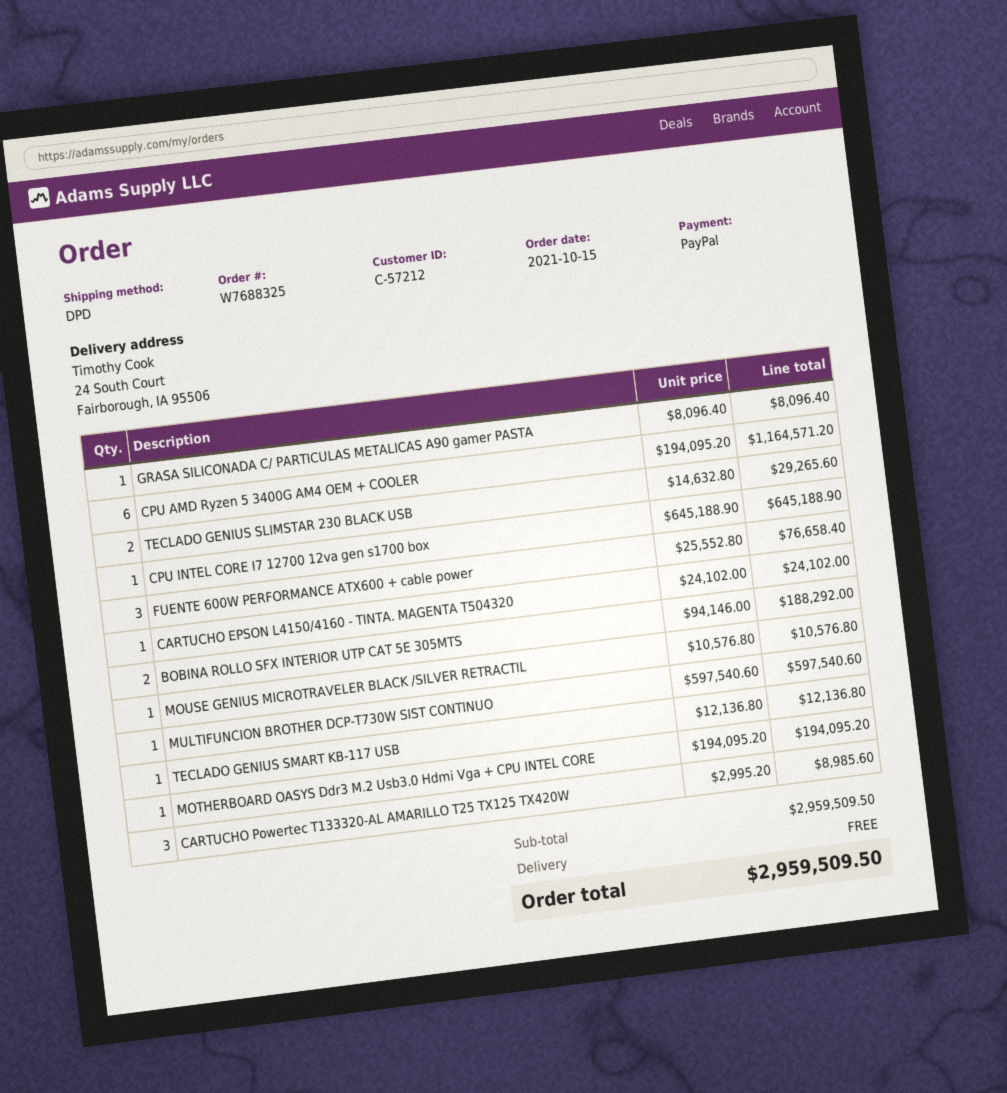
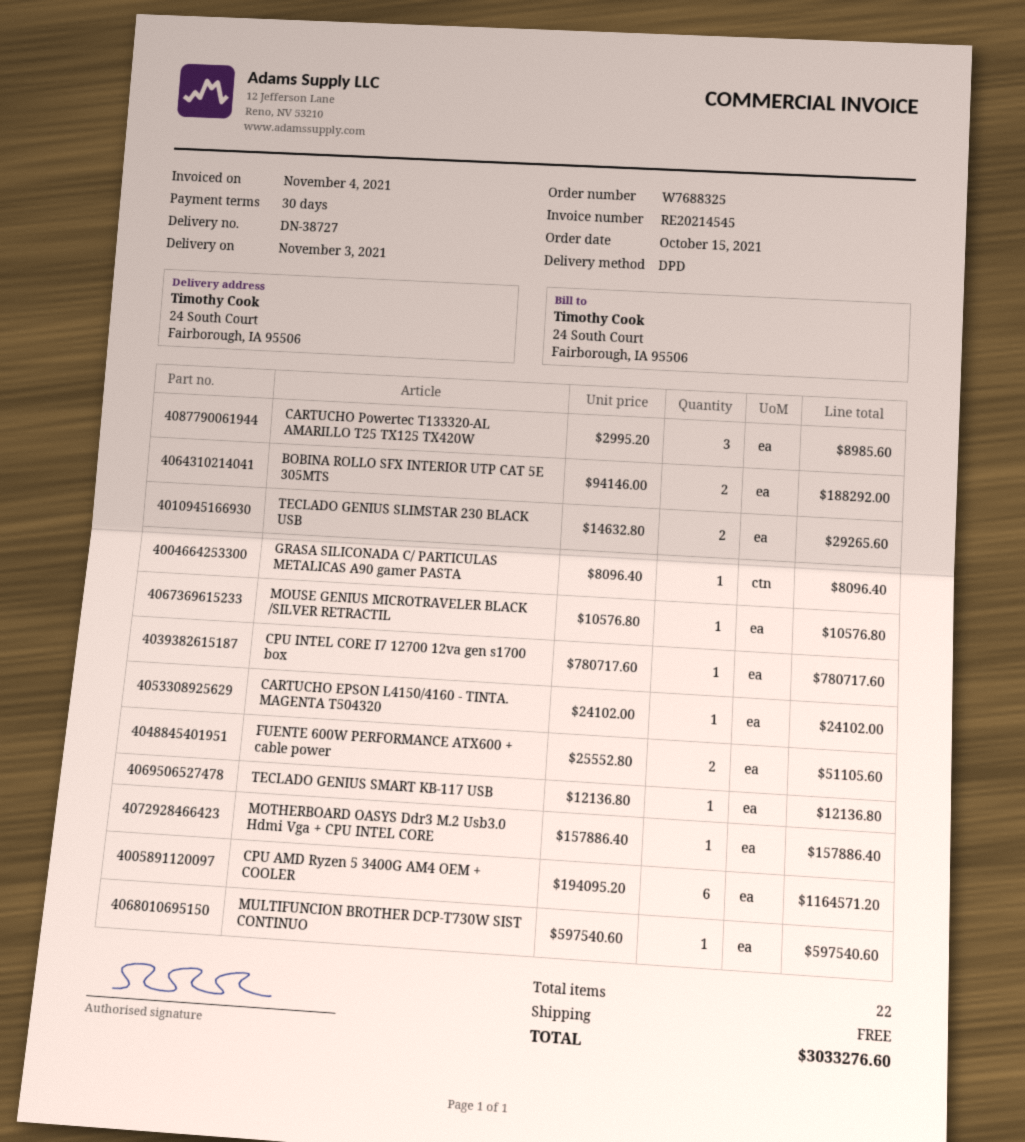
CPU INTEL CORE I7 12700 12va gen s1700 box: 1 x 645188.90 = 645188.90 -> 1 x 780717.60 = 780717.60
FUENTE 600W PERFORMANCE ATX600 + cable power: 3 x 25552.80 = 76658.40 -> 2 x 25552.80 = 51105.60
MOTHERBOARD OASYS Ddr3 M.2 Usb3.0 Hdmi Vga + CPU INTEL CORE: 1 x 194095.20 = 194095.20 -> 1 x 157886.40 = 157886.40
total: 2959509.50 -> 3033276.60

